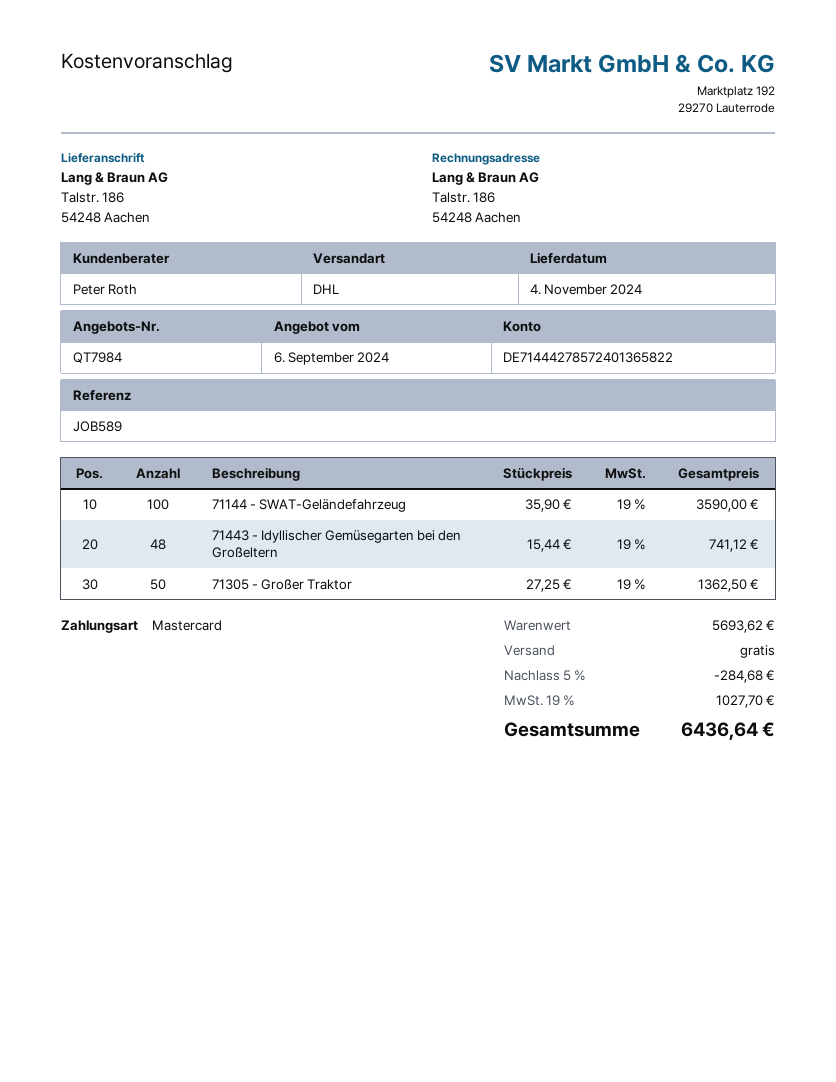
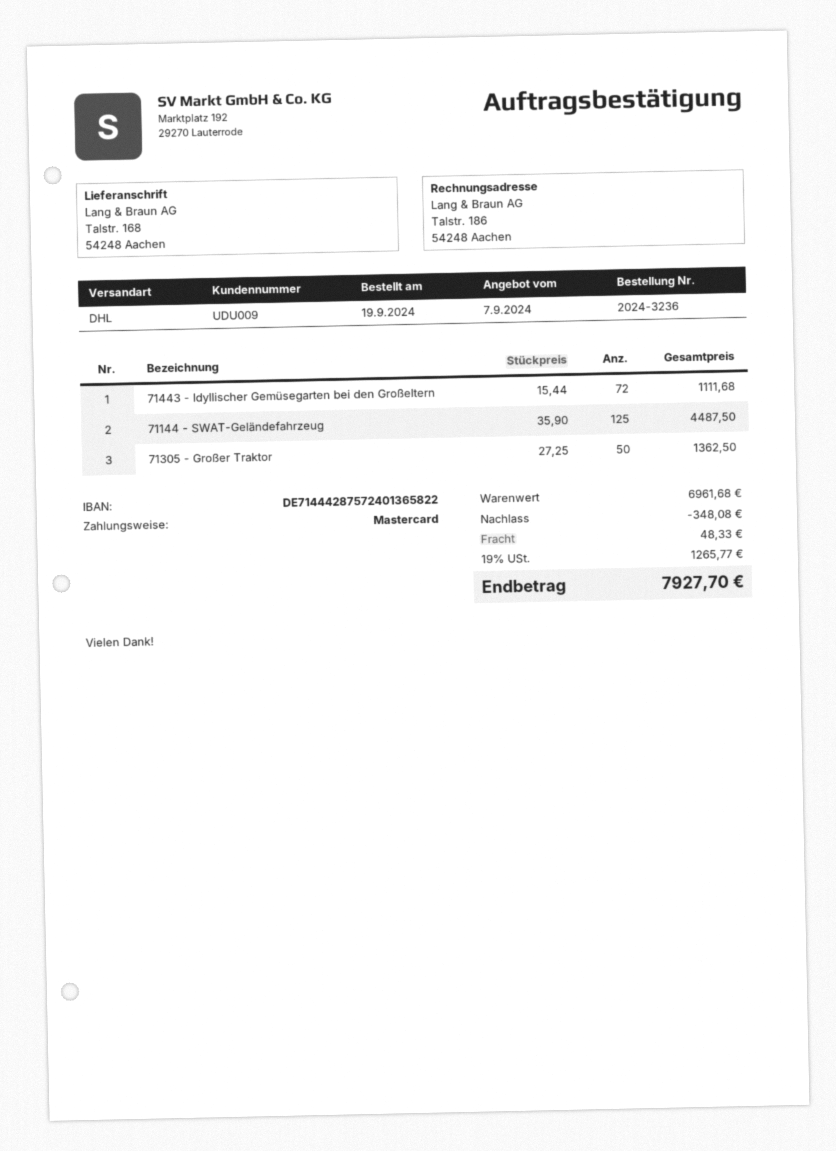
quote date: 2024-09-06 -> 2024-09-07
bank account: DE71444278572401365822 -> DE71444287572401365822
ship to: Talstr. 186, 54248 Aachen -> Talstr. 168, 54248 Aachen
71144 - SWAT-Geländefahrzeug: 100 x 35.90 = 3590.00 -> 125 x 35.90 = 4487.50
71443 - Idyllischer Gemüsegarten bei den Großeltern: 48 x 15.44 = 741.12 -> 72 x 15.44 = 1111.68
subtotal: 5693.62 -> 6961.68
discount: 284.68 -> 348.08
shipping: 0.00 -> 48.33
tax: 19% = 1027.70 -> 19% = 1265.77
total: 6436.64 -> 7927.70

